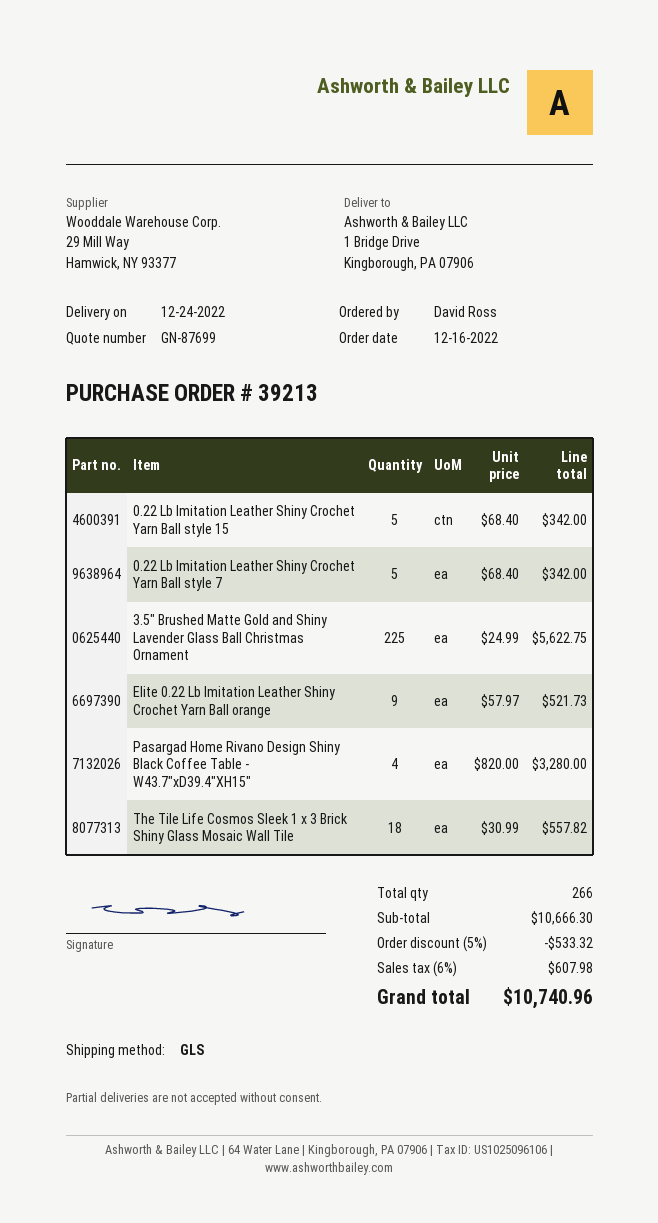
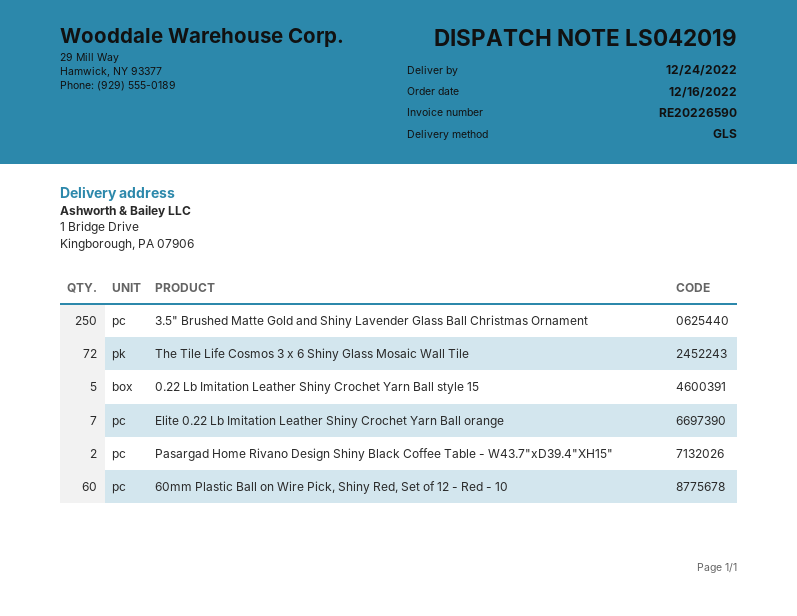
0.22 Lb Imitation Leather Shiny Crochet Yarn Ball style 7: 5 -> none
3.5" Brushed Matte Gold and Shiny Lavender Glass Ball Christmas Ornament: 225 -> 250
Elite 0.22 Lb Imitation Leather Shiny Crochet Yarn Ball orange: 9 -> 7
Pasargad Home Rivano Design Shiny Black Coffee Table - W43.7"xD39.4"XH15": 4 -> 2
The Tile Life Cosmos Sleek 1 x 3 Brick Shiny Glass Mosaic Wall Tile: 18 -> none
The Tile Life Cosmos 3 x 6 Shiny Glass Mosaic Wall Tile: none -> 72
60mm Plastic Ball on Wire Pick, Shiny Red, Set of 12 - Red - 10: none -> 60

